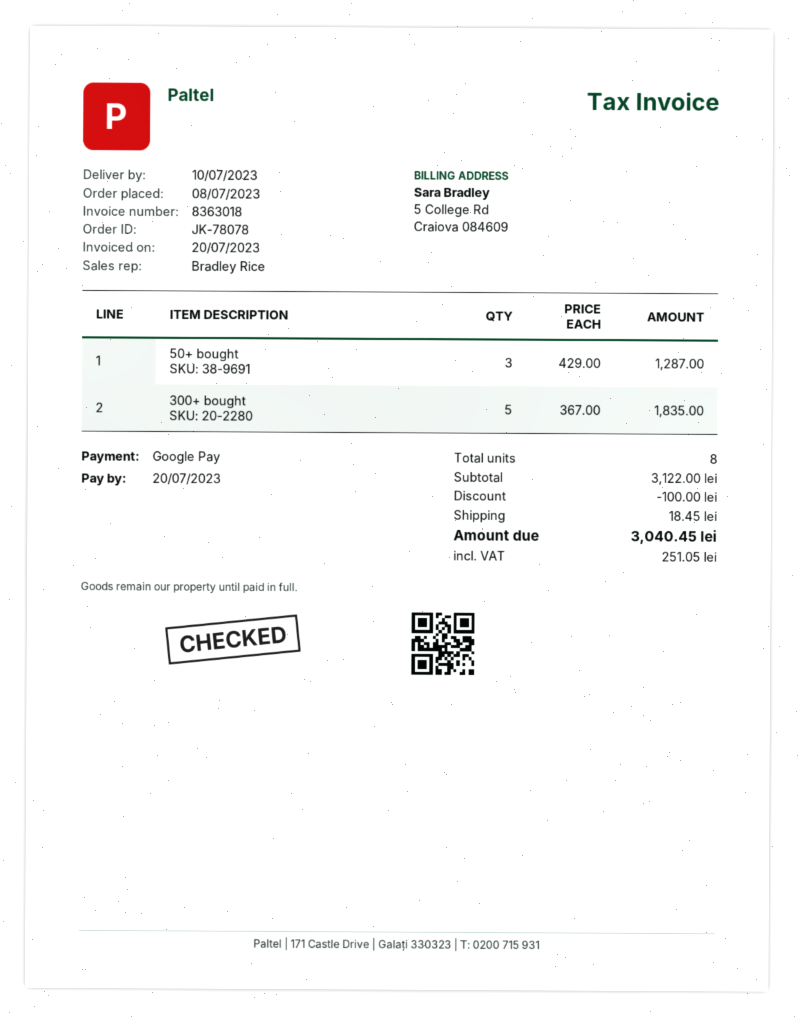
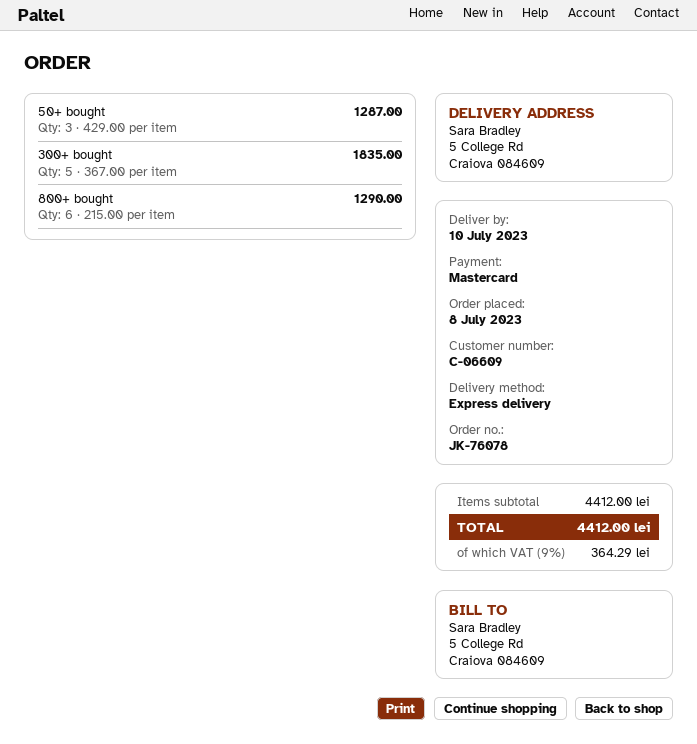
order number: JK-78078 -> JK-76078
payment method: Google Pay -> Mastercard
800+ bought: none -> 6 x 215.00 = 1290.00
subtotal: 3122.00 -> 4412.00
discount: 100.00 -> none
shipping: 18.45 -> none
tax: 251.05 -> 364.29
total: 3040.45 -> 4412.00

